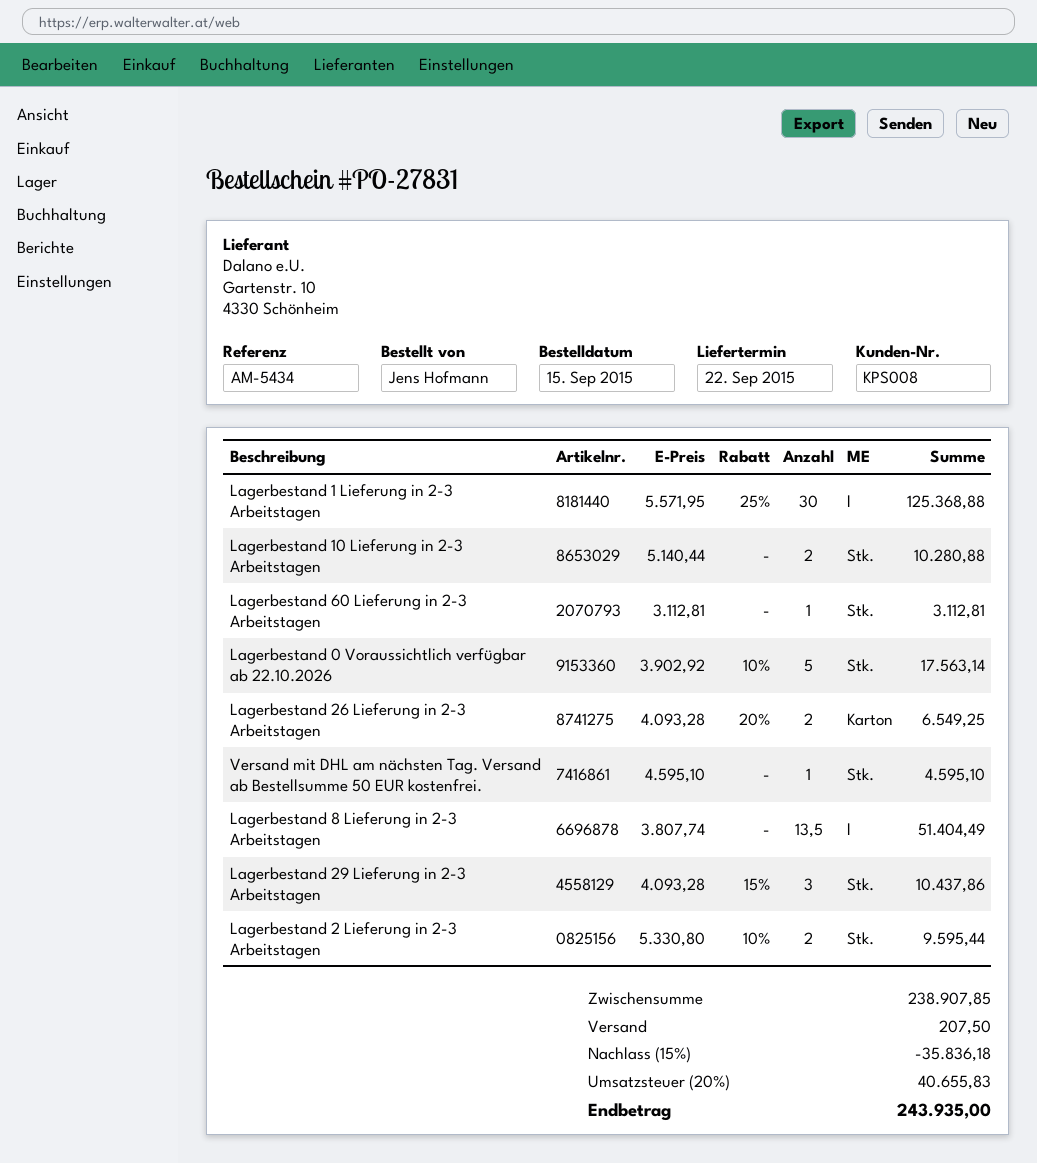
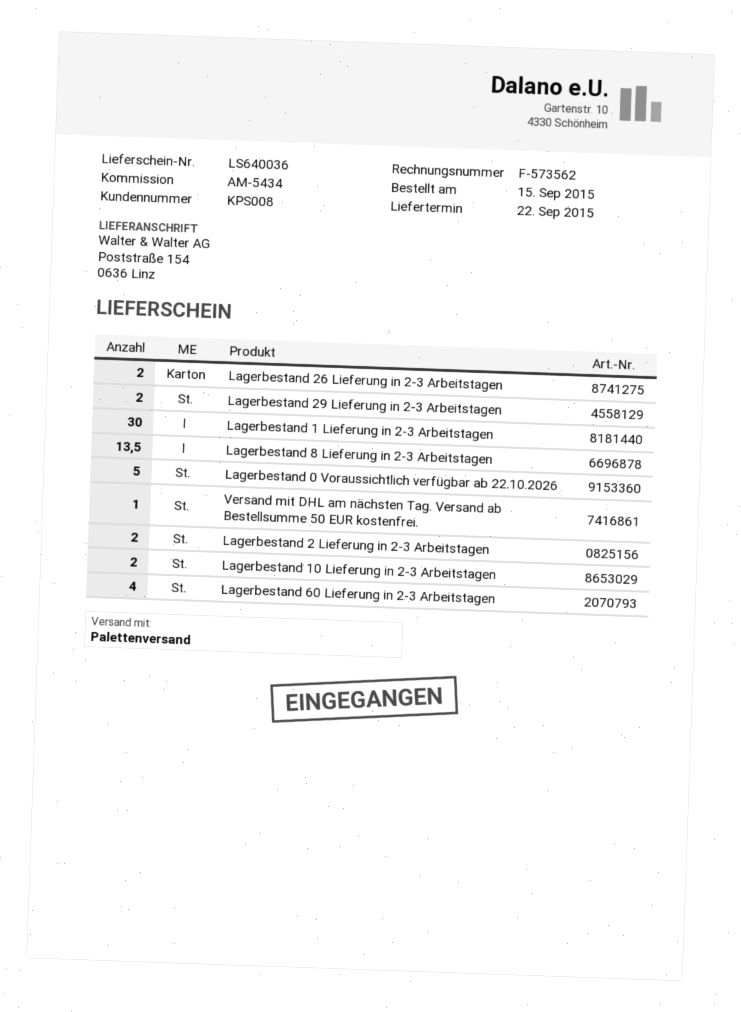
Lagerbestand 60 Lieferung in 2-3 Arbeitstagen: 1 -> 4
Lagerbestand 29 Lieferung in 2-3 Arbeitstagen: 3 -> 2

